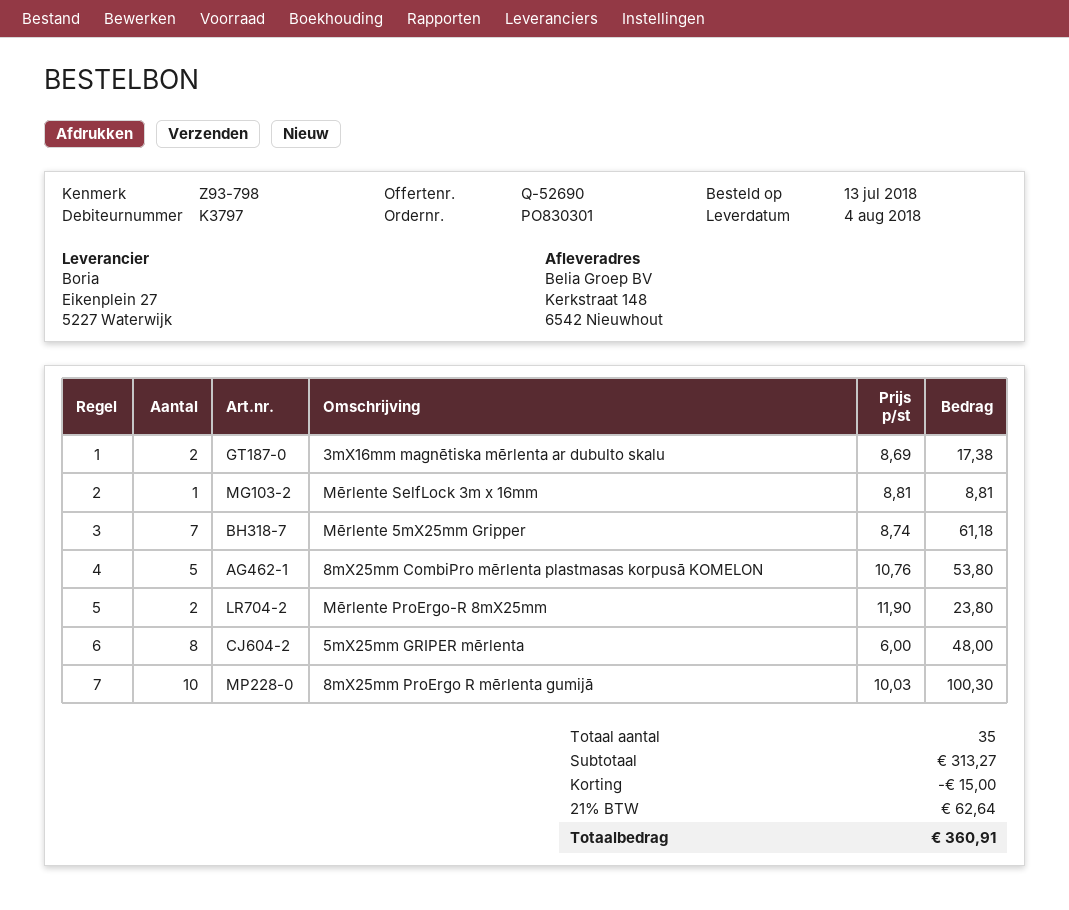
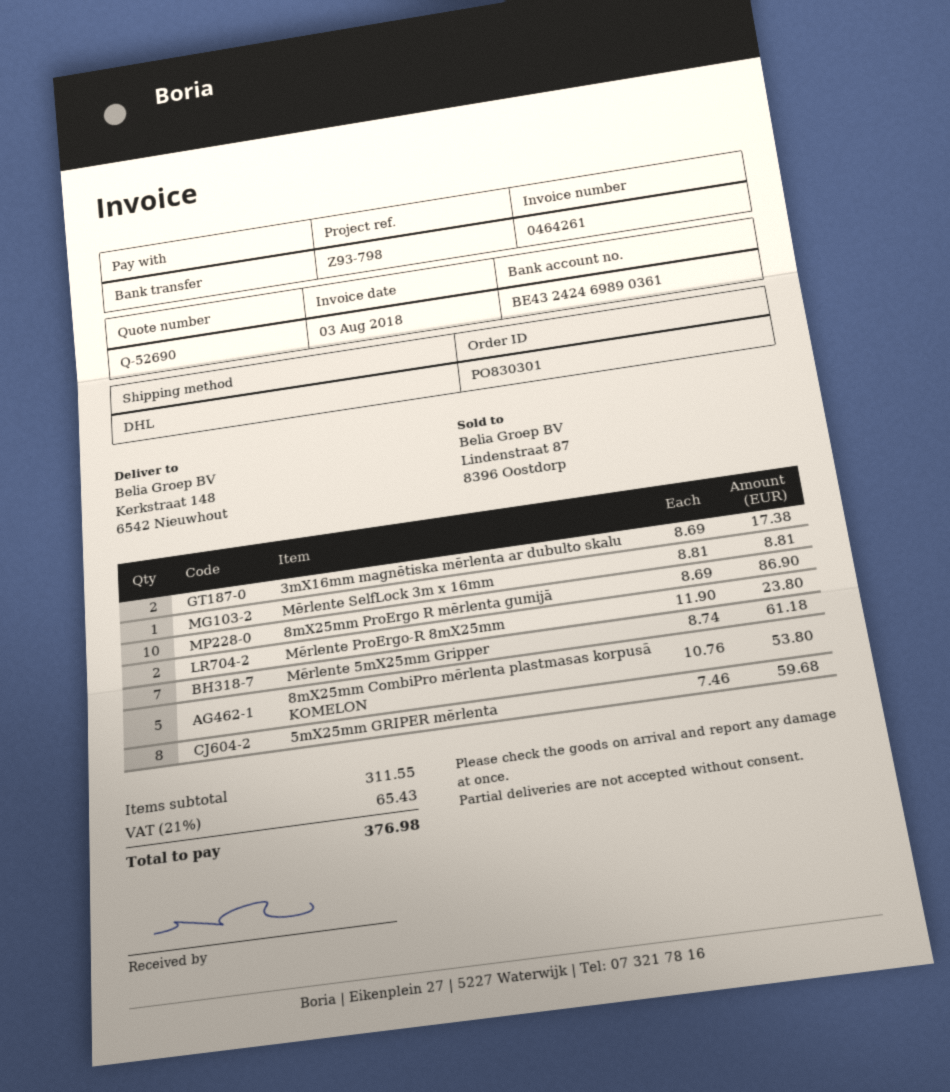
5mX25mm GRIPER mērlenta: 8 x 6.00 = 48.00 -> 8 x 7.46 = 59.68
8mX25mm ProErgo R mērlenta gumijā: 10 x 10.03 = 100.30 -> 10 x 8.69 = 86.90
subtotal: 313.27 -> 311.55
discount: 15.00 -> none
tax: 21% = 62.64 -> 21% = 65.43
total: 360.91 -> 376.98

